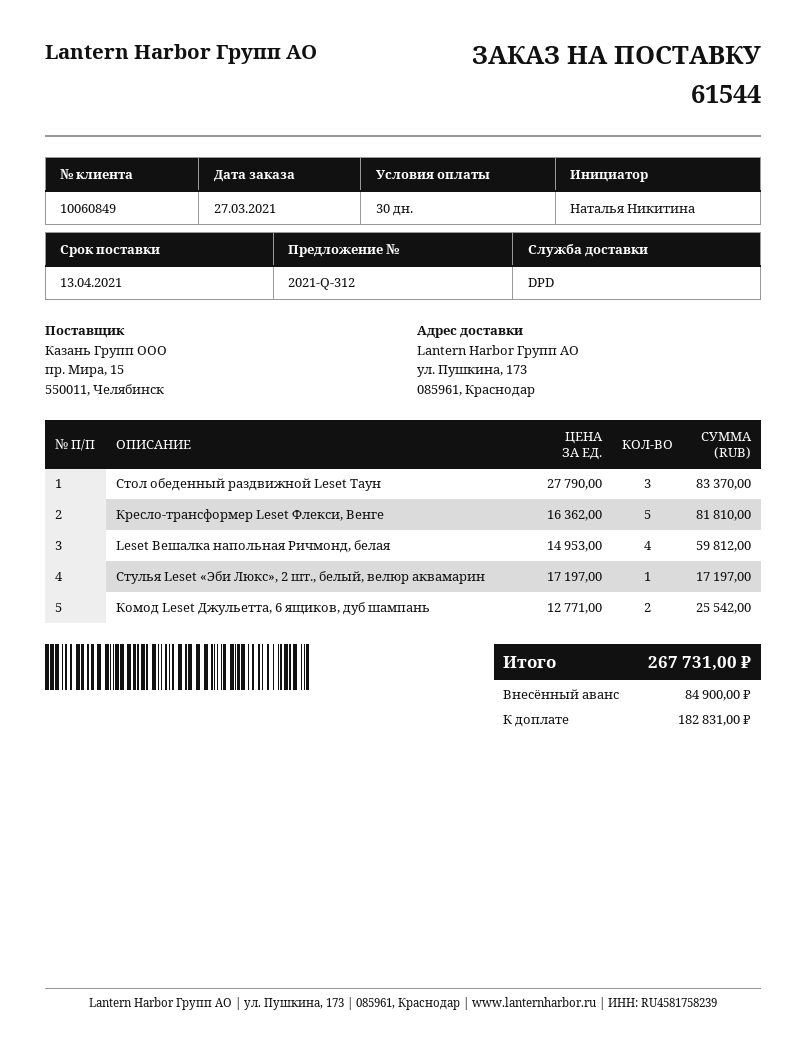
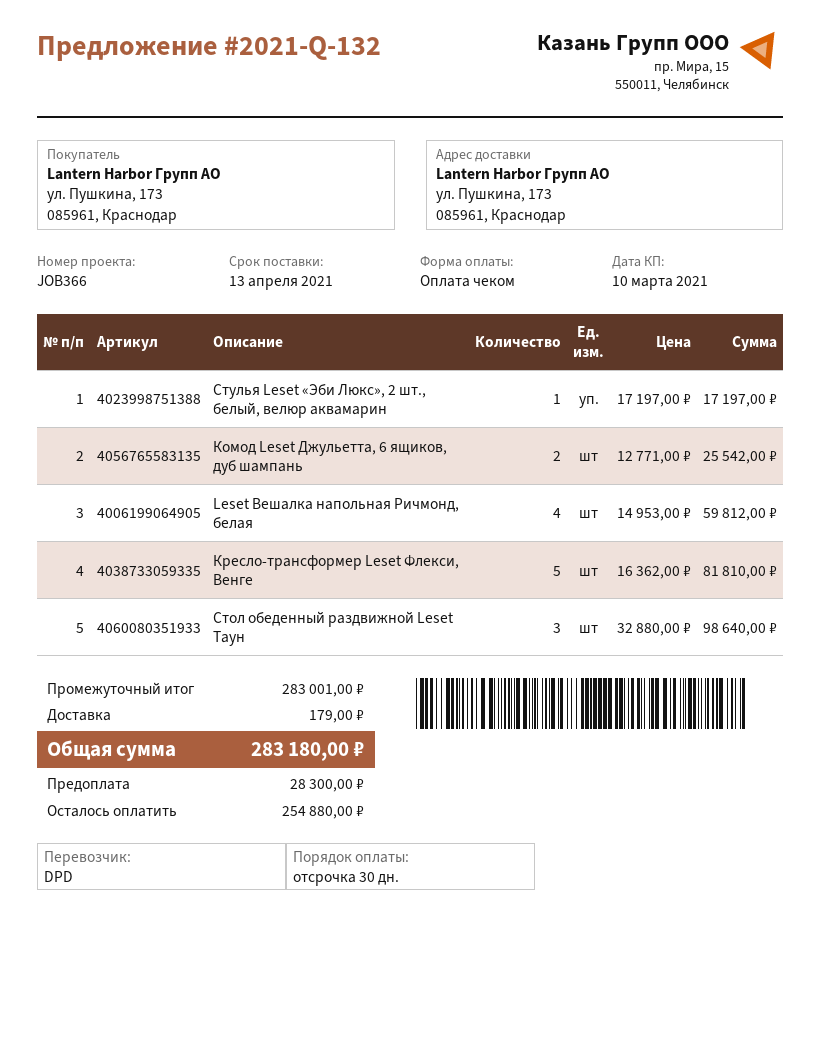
quote number: 2021-Q-312 -> 2021-Q-132
Стол обеденный раздвижной Leset Таун: 3 x 27790.00 = 83370.00 -> 3 x 32880.00 = 98640.00
shipping: none -> 179.00
total: 267731.00 -> 283180.00
deposit: 84900.00 -> 28300.00
balance: 182831.00 -> 254880.00

